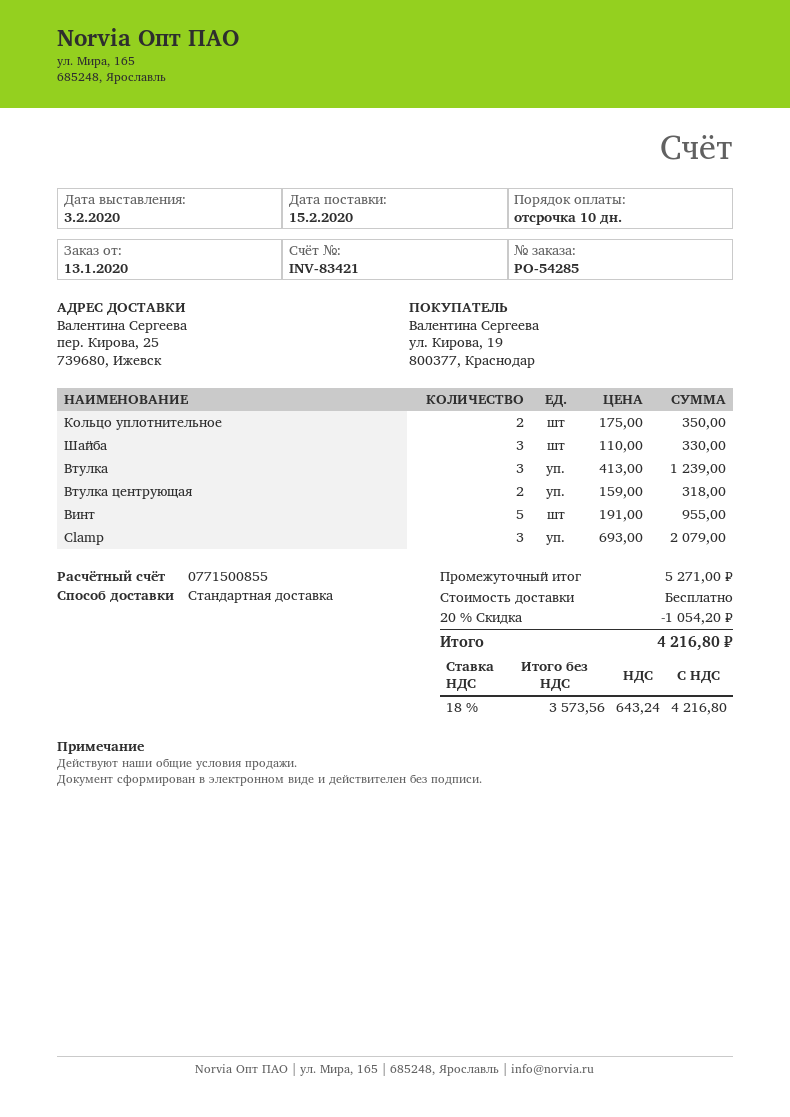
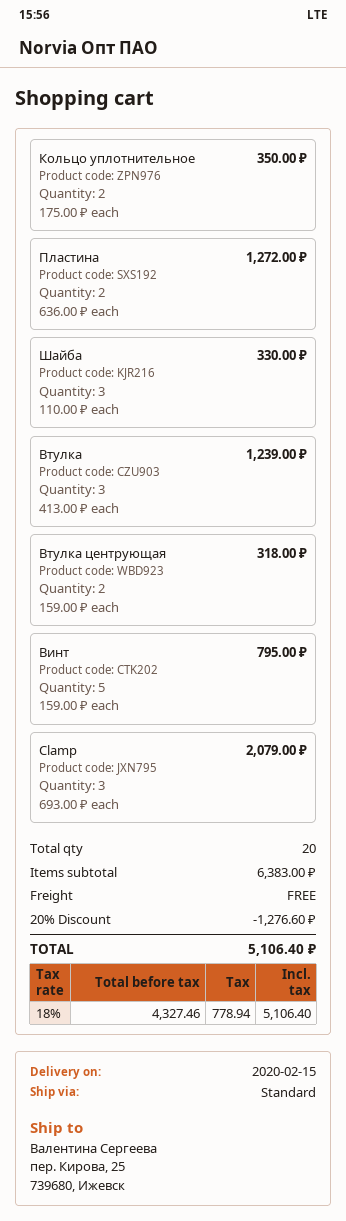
Винт: 5 x 191.00 = 955.00 -> 5 x 159.00 = 795.00
Пластина: none -> 2 x 636.00 = 1272.00
subtotal: 5271.00 -> 6383.00
discount: 20% = 1054.20 -> 20% = 1276.60
net: 3573.56 -> 4327.46
tax: 18% = 643.24 -> 18% = 778.94
total: 4216.80 -> 5106.40

